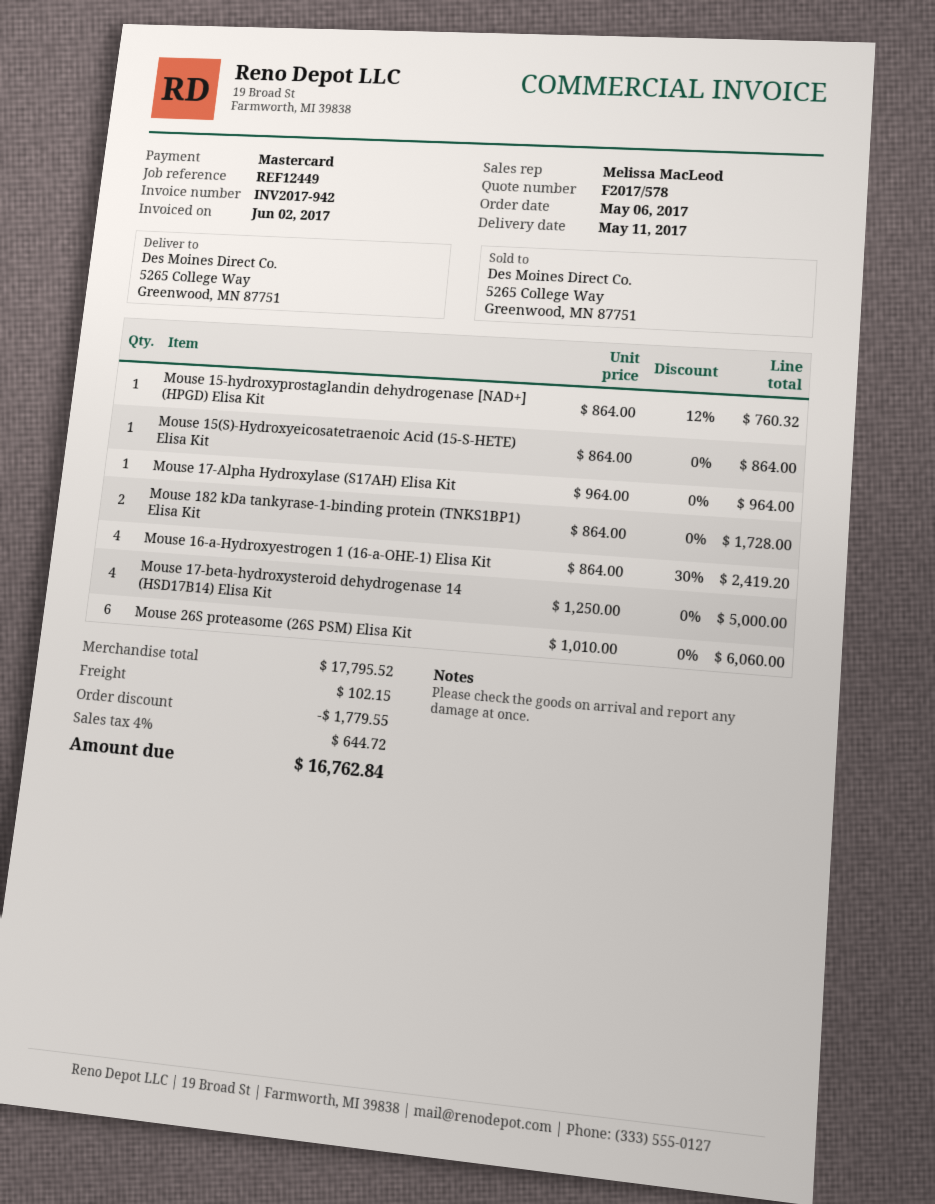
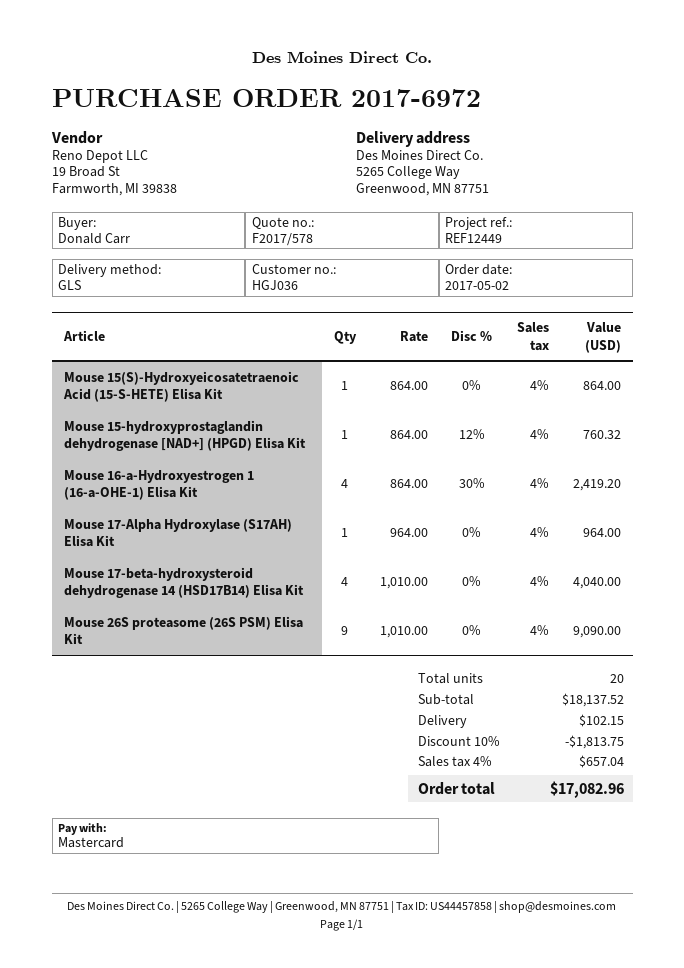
order date: 2017-05-06 -> 2017-05-02
Mouse 182 kDa tankyrase-1-binding protein (TNKS1BP1) Elisa Kit: 2 x 864.00 = 1728.00 -> none
Mouse 17-beta-hydroxysteroid dehydrogenase 14 (HSD17B14) Elisa Kit: 4 x 1250.00 = 5000.00 -> 4 x 1010.00 = 4040.00
Mouse 26S proteasome (26S PSM) Elisa Kit: 6 x 1010.00 = 6060.00 -> 9 x 1010.00 = 9090.00
subtotal: 17795.52 -> 18137.52
discount: 1779.55 -> 1813.75
tax: 4% = 644.72 -> 4% = 657.04
total: 16762.84 -> 17082.96

